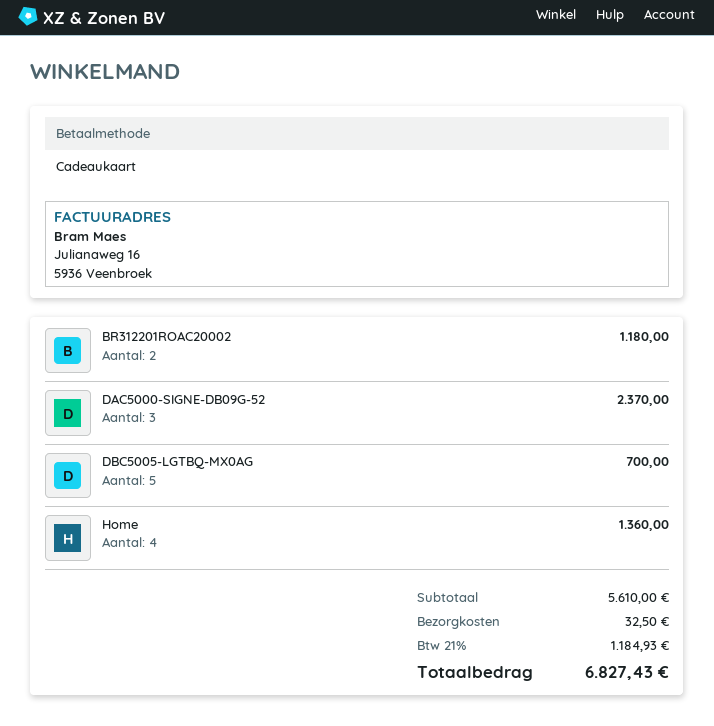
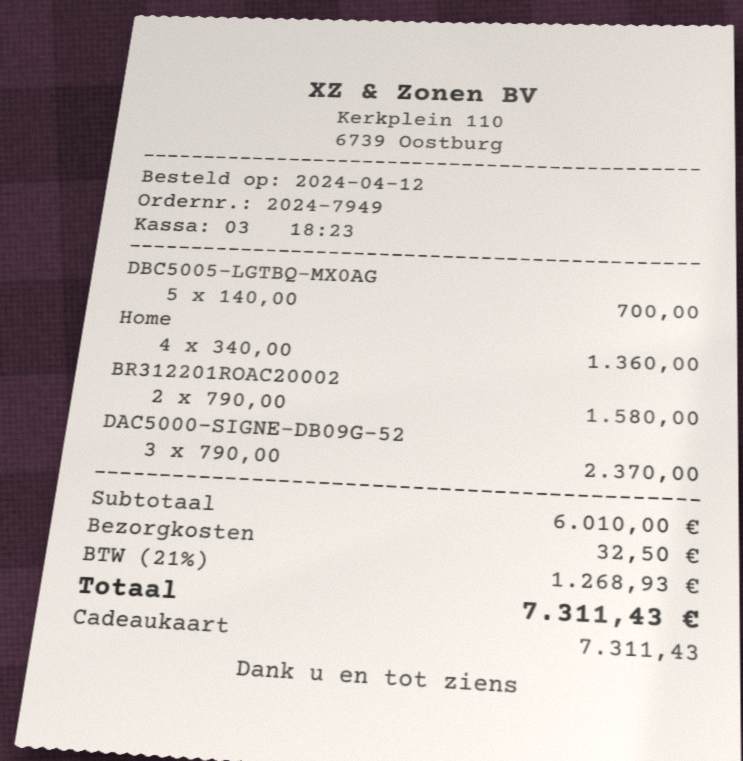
BR312201ROAC20002: 2 for 1180.00 -> 2 for 1580.00
subtotal: 5610.00 -> 6010.00
tax: 21% = 1184.93 -> 21% = 1268.93
total: 6827.43 -> 7311.43

